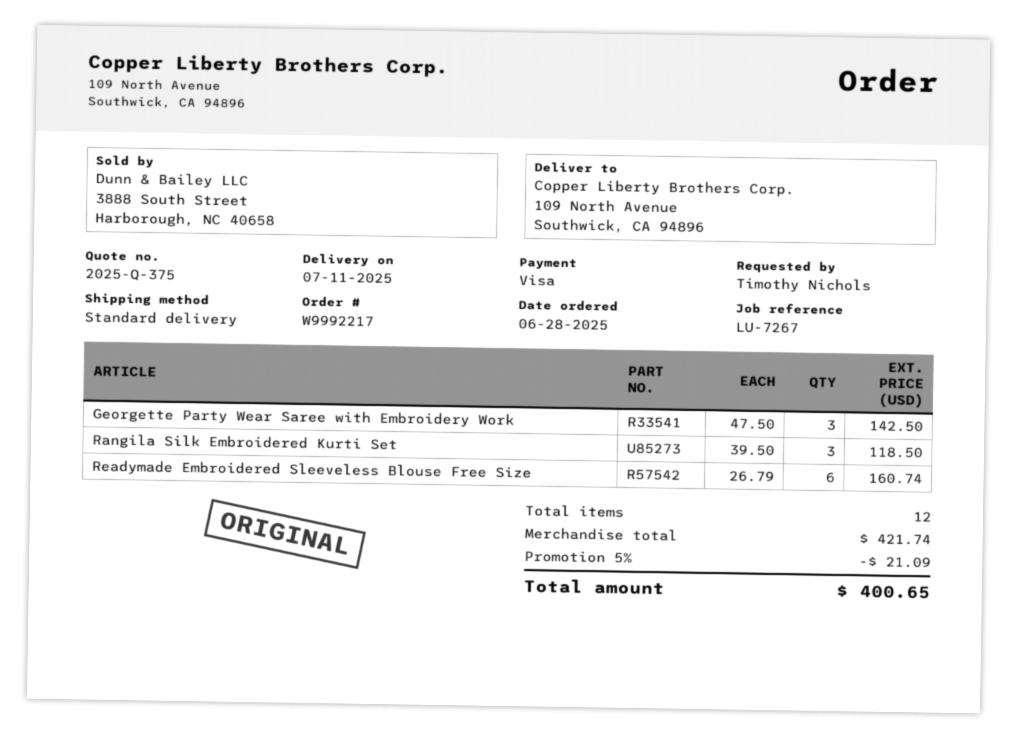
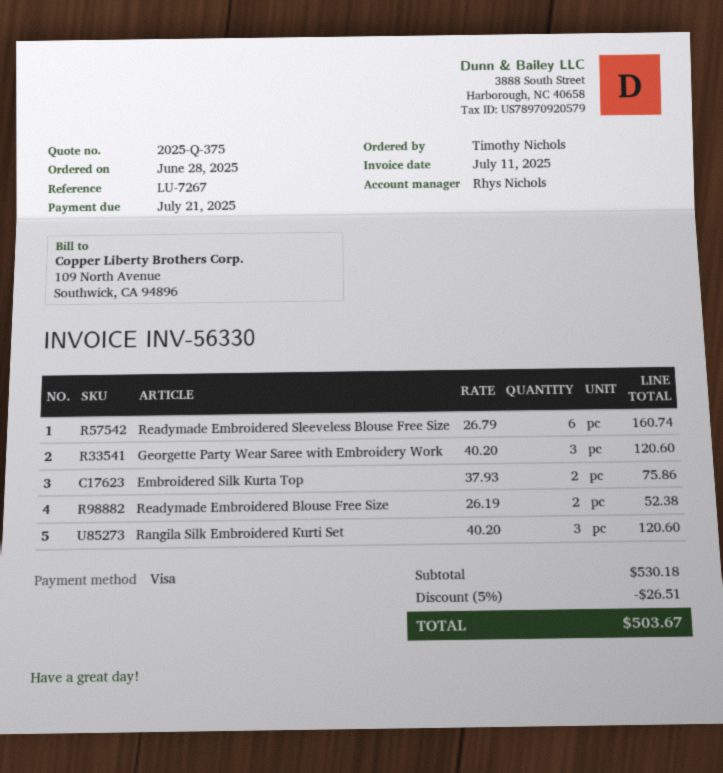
Georgette Party Wear Saree with Embroidery Work: 3 x 47.50 = 142.50 -> 3 x 40.20 = 120.60
Rangila Silk Embroidered Kurti Set: 3 x 39.50 = 118.50 -> 3 x 40.20 = 120.60
Embroidered Silk Kurta Top: none -> 2 x 37.93 = 75.86
Readymade Embroidered Blouse Free Size: none -> 2 x 26.19 = 52.38
subtotal: 421.74 -> 530.18
discount: 5% = 21.09 -> 5% = 26.51
total: 400.65 -> 503.67

